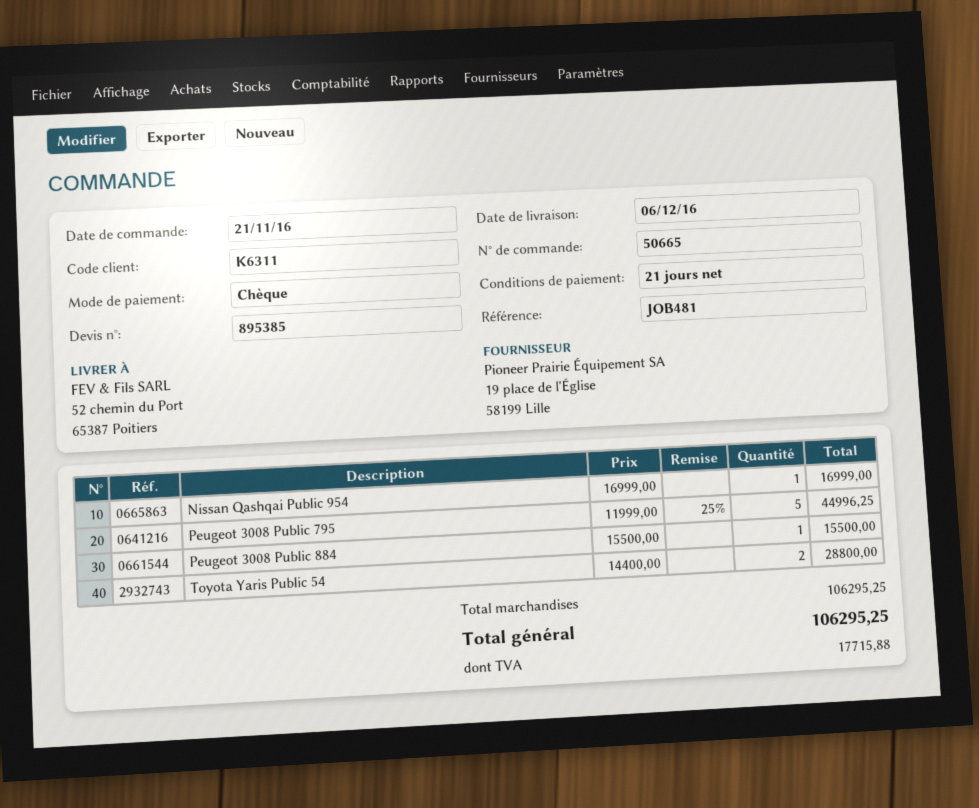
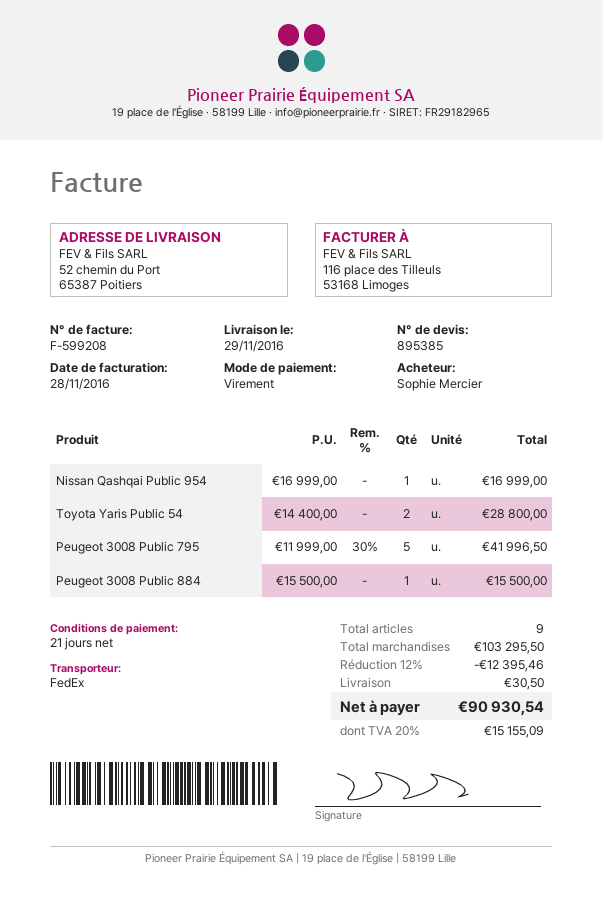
delivery date: 2016-12-06 -> 2016-11-29
payment method: cheque -> bank transfer
Peugeot 3008 Public 795: 5 x 11999.00 - 25% = 44996.25 -> 5 x 11999.00 - 30% = 41996.50
subtotal: 106295.25 -> 103295.50
discount: none -> 12% = 12395.46
shipping: none -> 30.50
tax: 17715.88 -> 15155.09
total: 106295.25 -> 90930.54

